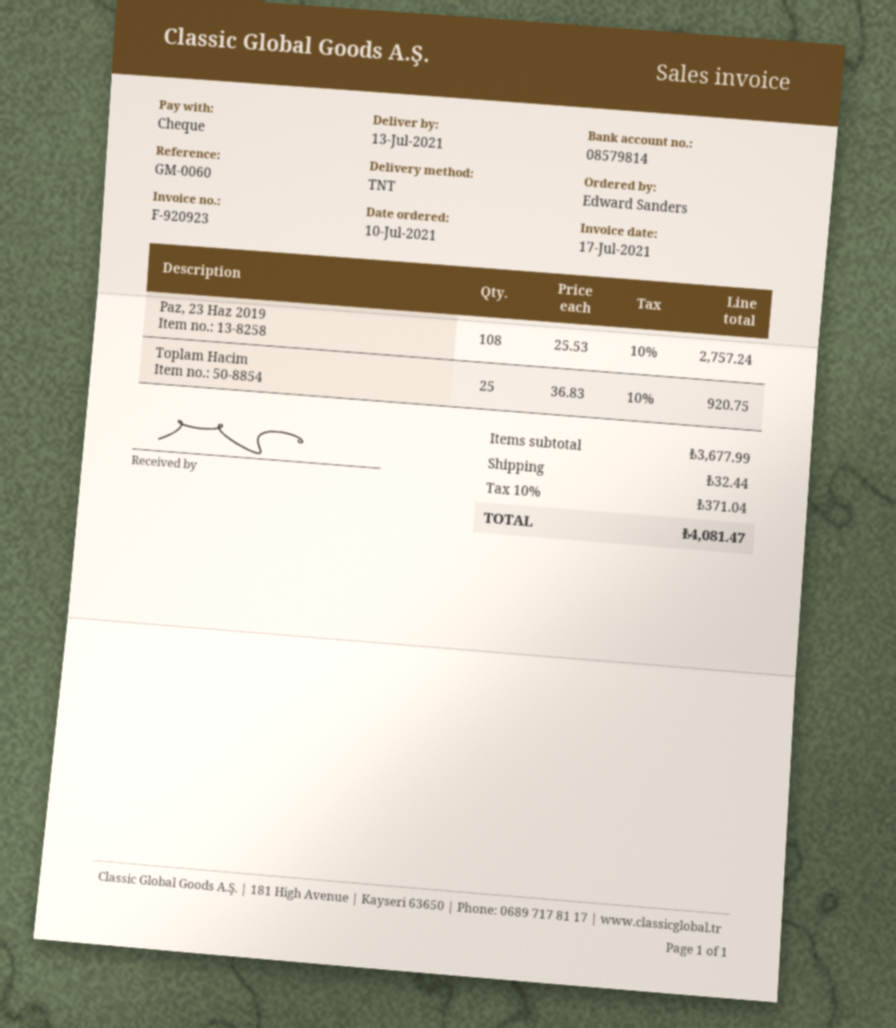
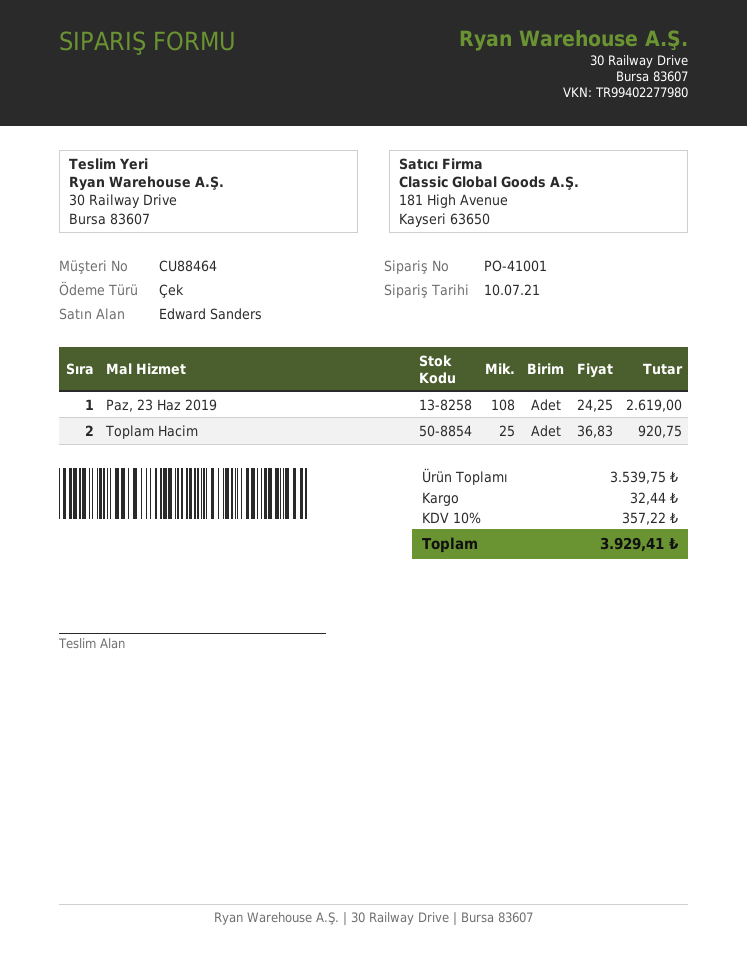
Paz, 23 Haz 2019: 108 x 25.53 = 2757.24 -> 108 x 24.25 = 2619.00
subtotal: 3677.99 -> 3539.75
tax: 10% = 371.04 -> 10% = 357.22
total: 4081.47 -> 3929.41

